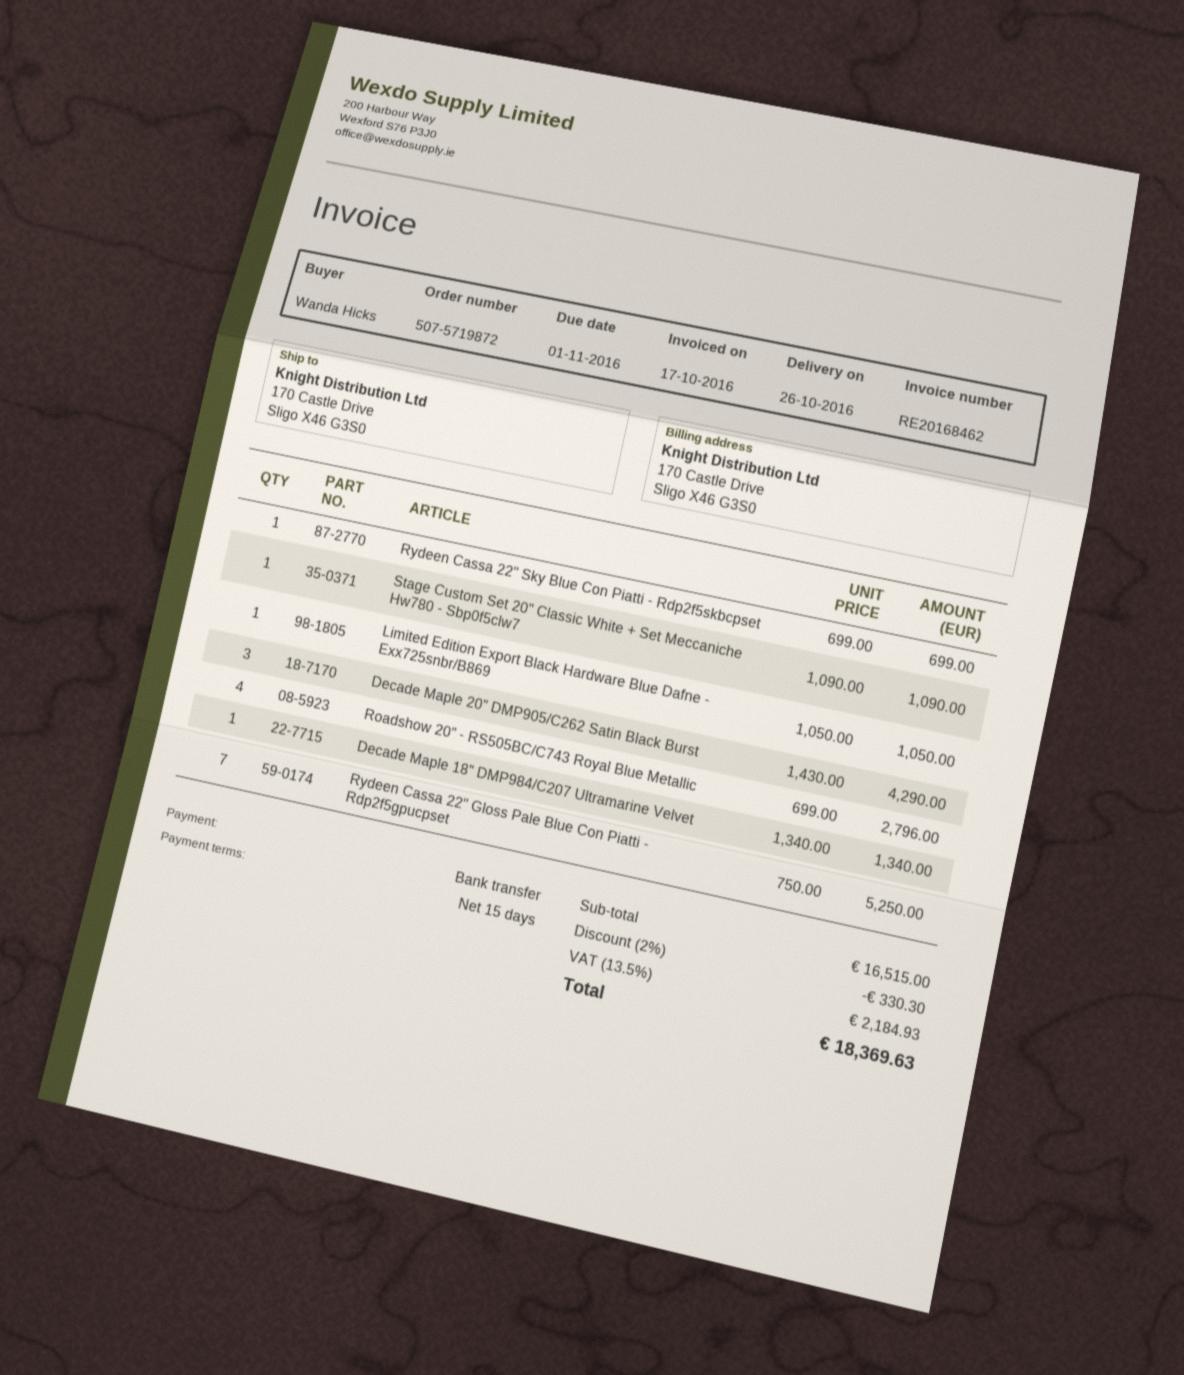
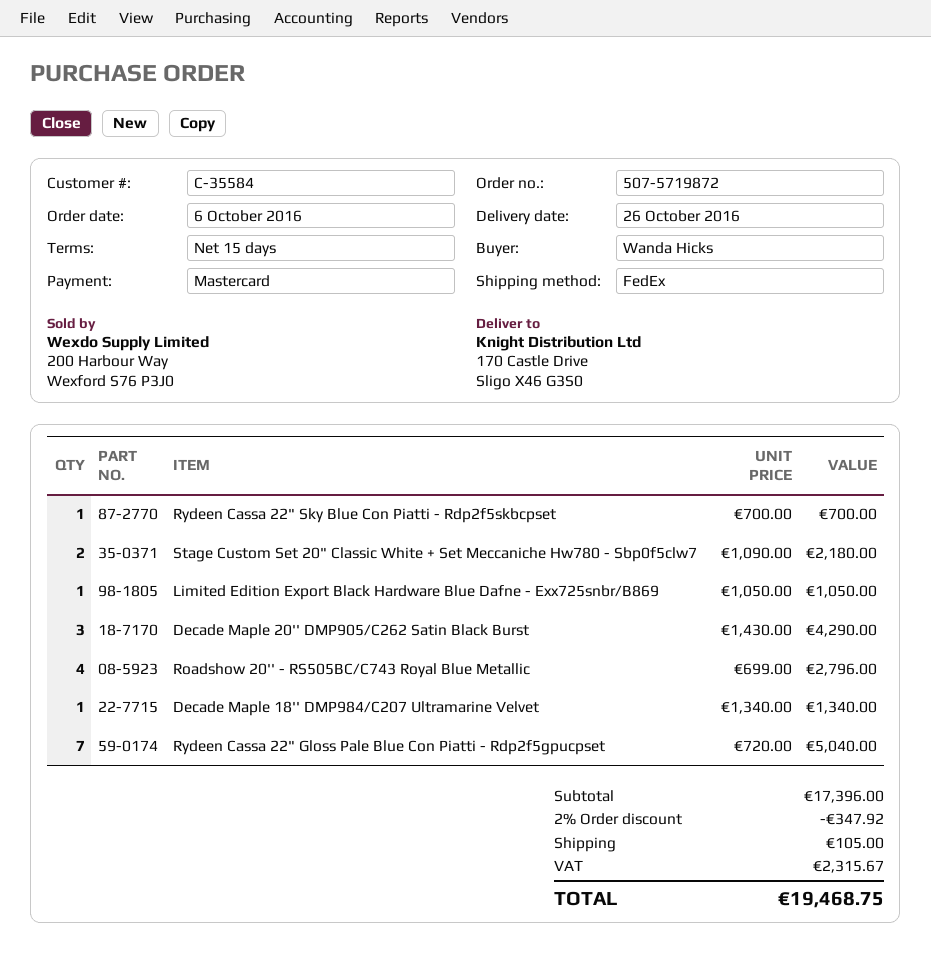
payment method: bank transfer -> Mastercard
Rydeen Cassa 22" Sky Blue Con Piatti - Rdp2f5skbcpset: 1 x 699.00 = 699.00 -> 1 x 700.00 = 700.00
Stage Custom Set 20" Classic White + Set Meccaniche Hw780 - Sbp0f5clw7: 1 x 1090.00 = 1090.00 -> 2 x 1090.00 = 2180.00
Rydeen Cassa 22" Gloss Pale Blue Con Piatti - Rdp2f5gpucpset: 7 x 750.00 = 5250.00 -> 7 x 720.00 = 5040.00
subtotal: 16515.00 -> 17396.00
discount: 2% = 330.30 -> 2% = 347.92
shipping: none -> 105.00
tax: 2184.93 -> 2315.67
total: 18369.63 -> 19468.75

